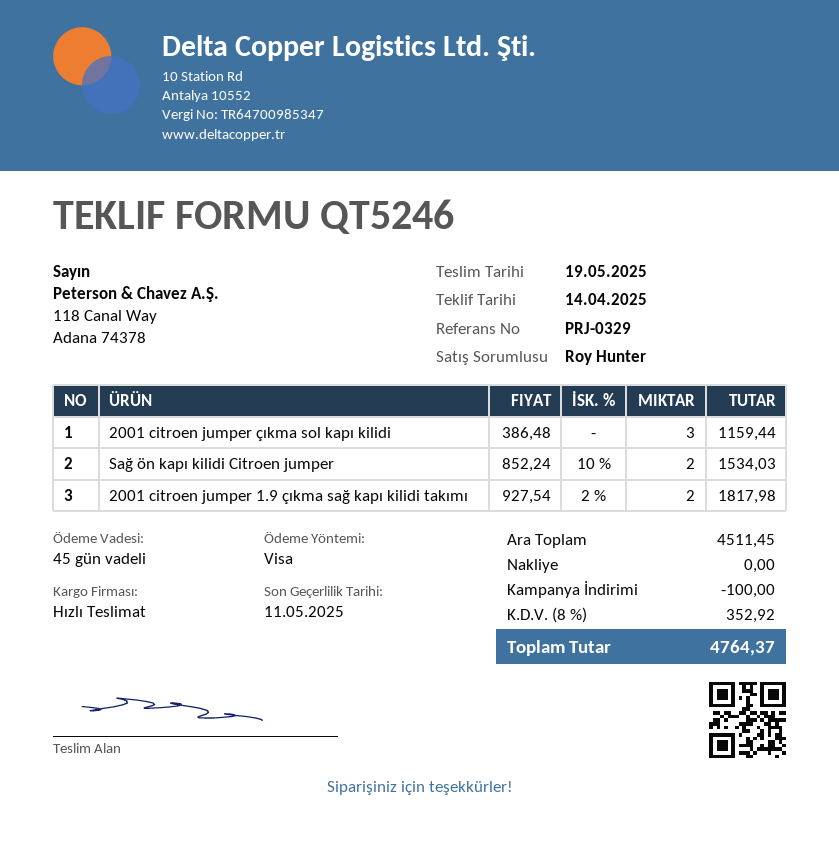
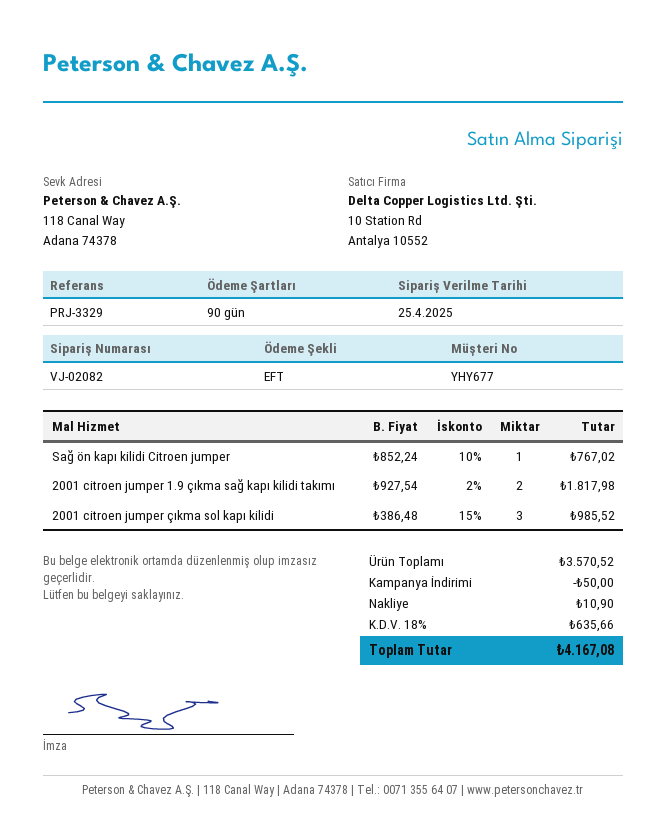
payment terms: 45 days -> 90 days
reference: PRJ-0329 -> PRJ-3329
payment method: Visa -> bank transfer
2001 citroen jumper çıkma sol kapı kilidi: 3 x 386.48 = 1159.44 -> 3 x 386.48 - 15% = 985.52
Sağ ön kapı kilidi Citroen jumper: 2 x 852.24 - 10% = 1534.03 -> 1 x 852.24 - 10% = 767.02
subtotal: 4511.45 -> 3570.52
discount: 100.00 -> 50.00
shipping: 0.00 -> 10.90
tax: 8% = 352.92 -> 18% = 635.66
total: 4764.37 -> 4167.08

